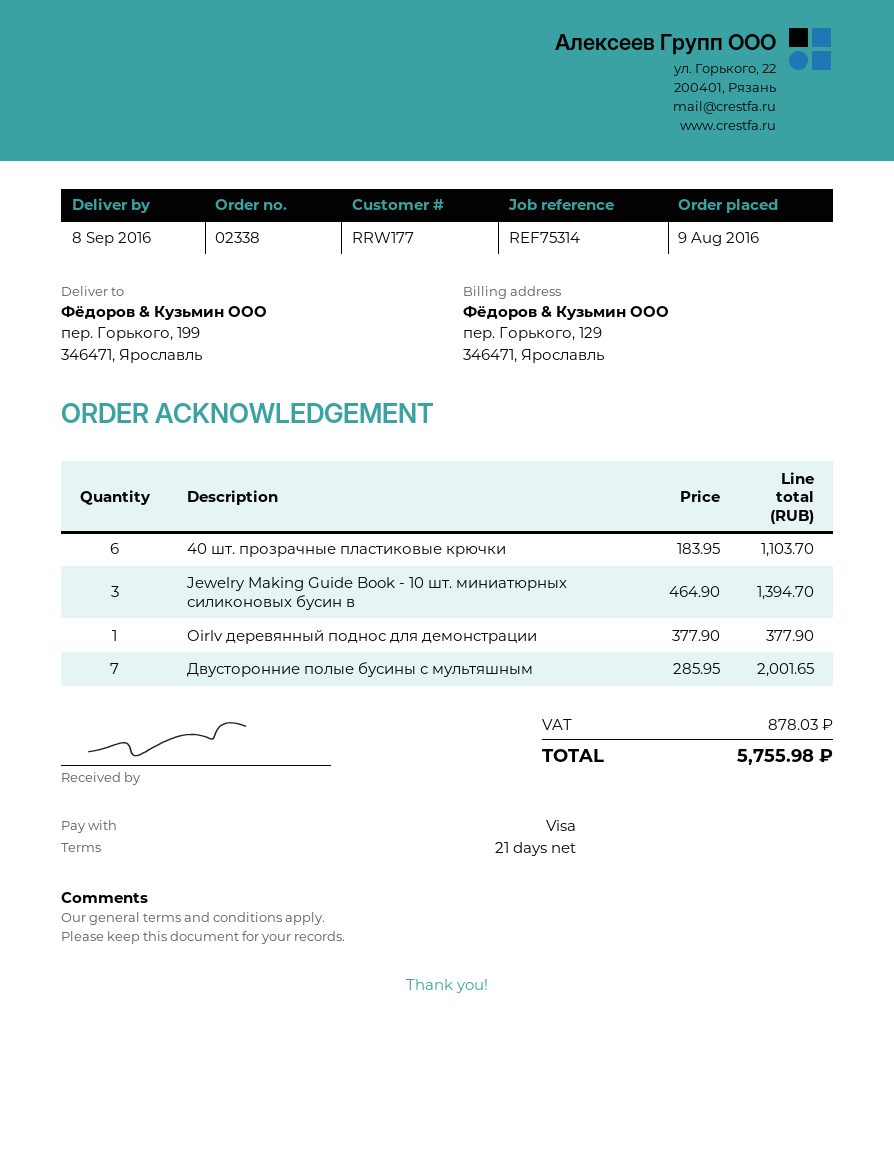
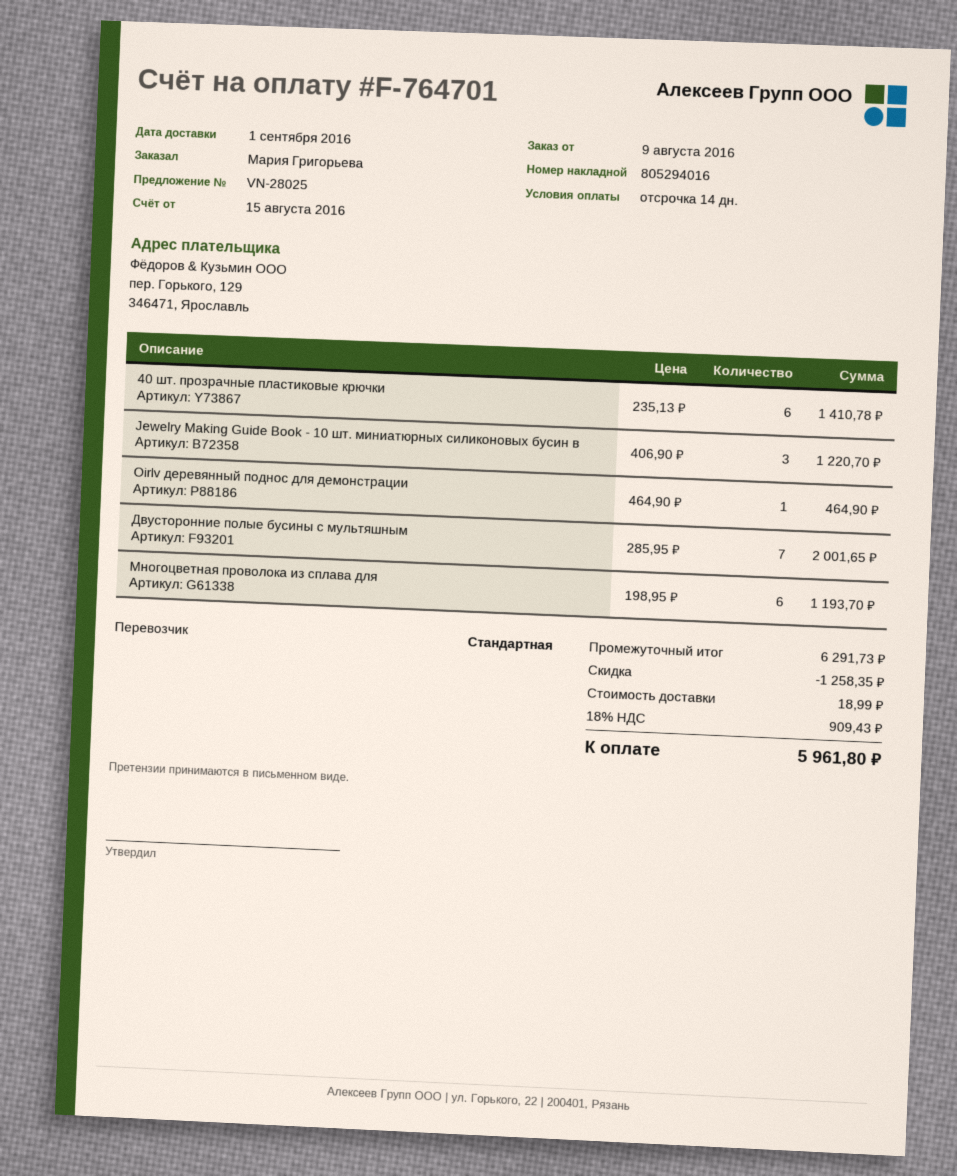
delivery date: 2016-09-08 -> 2016-09-01
payment terms: 21 days -> 14 days
40 шт. прозрачные пластиковые крючки: 6 x 183.95 = 1103.70 -> 6 x 235.13 = 1410.78
Jewelry Making Guide Book - 10 шт. миниатюрных силиконовых бусин в: 3 x 464.90 = 1394.70 -> 3 x 406.90 = 1220.70
Oirlv деревянный поднос для демонстрации: 1 x 377.90 = 377.90 -> 1 x 464.90 = 464.90
Многоцветная проволока из сплава для: none -> 6 x 198.95 = 1193.70
discount: none -> 1258.35
shipping: none -> 18.99
tax: 878.03 -> 909.43
total: 5755.98 -> 5961.80

